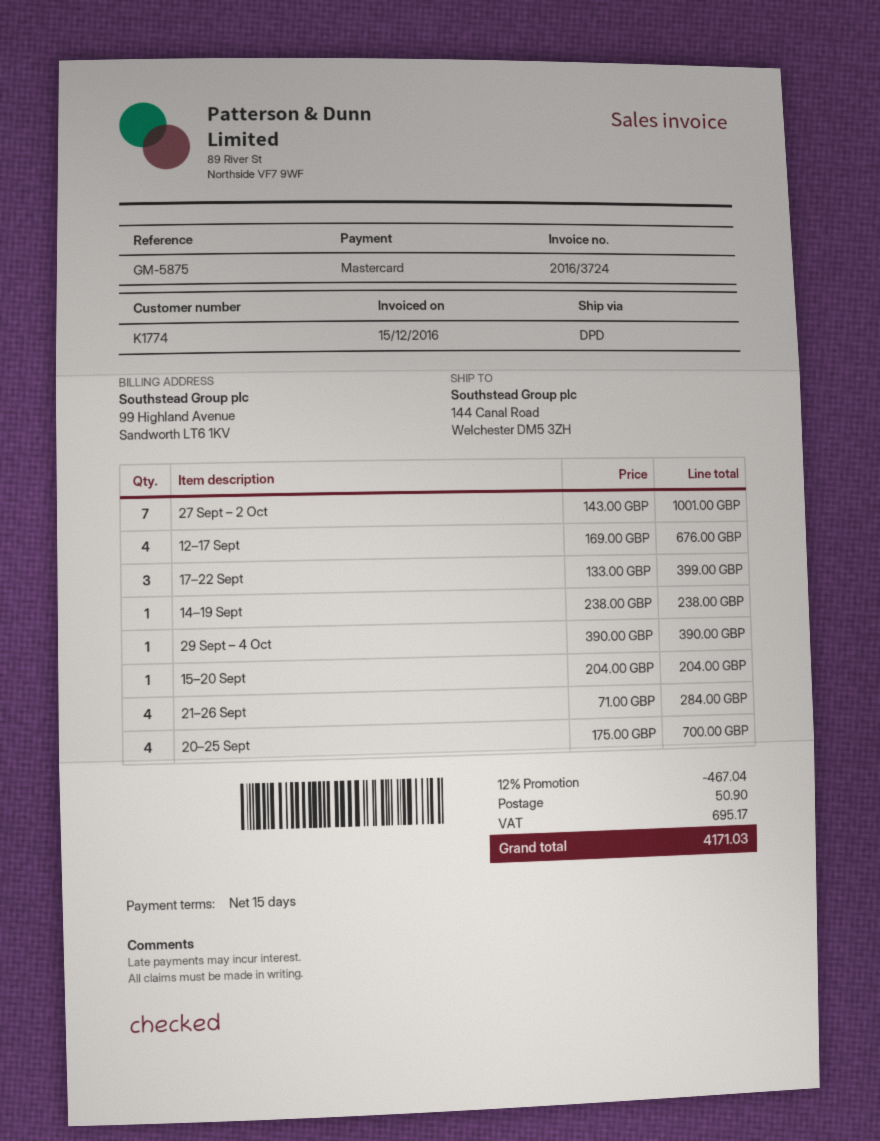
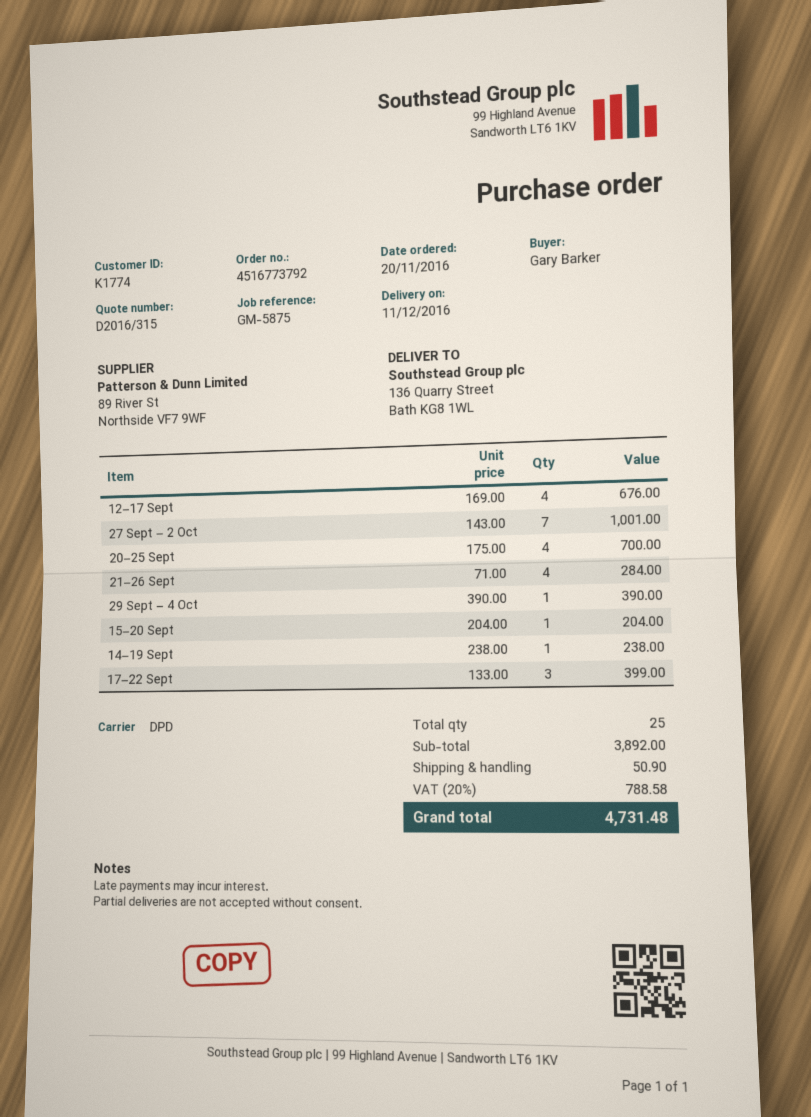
ship to: 144 Canal Road, Welchester DM5 3ZH -> 136 Quarry Street, Bath KG8 1WL
discount: 12% = 467.04 -> none
tax: 695.17 -> 788.58
total: 4171.03 -> 4731.48

